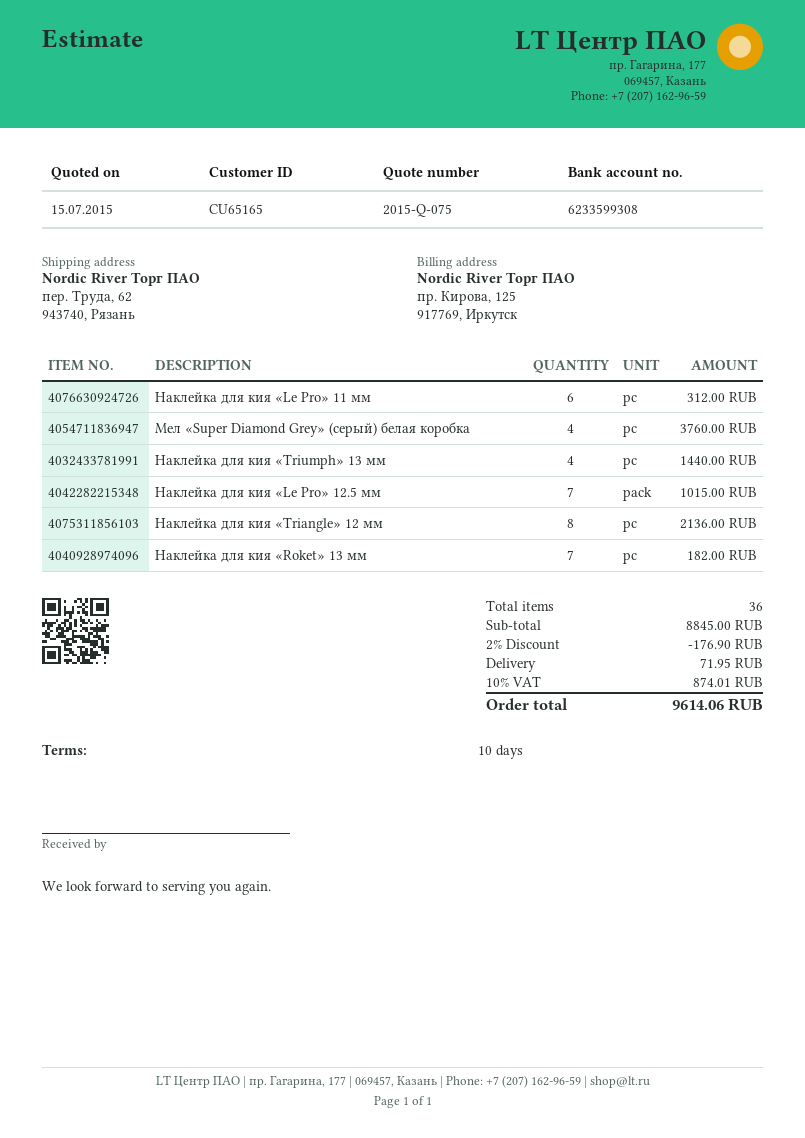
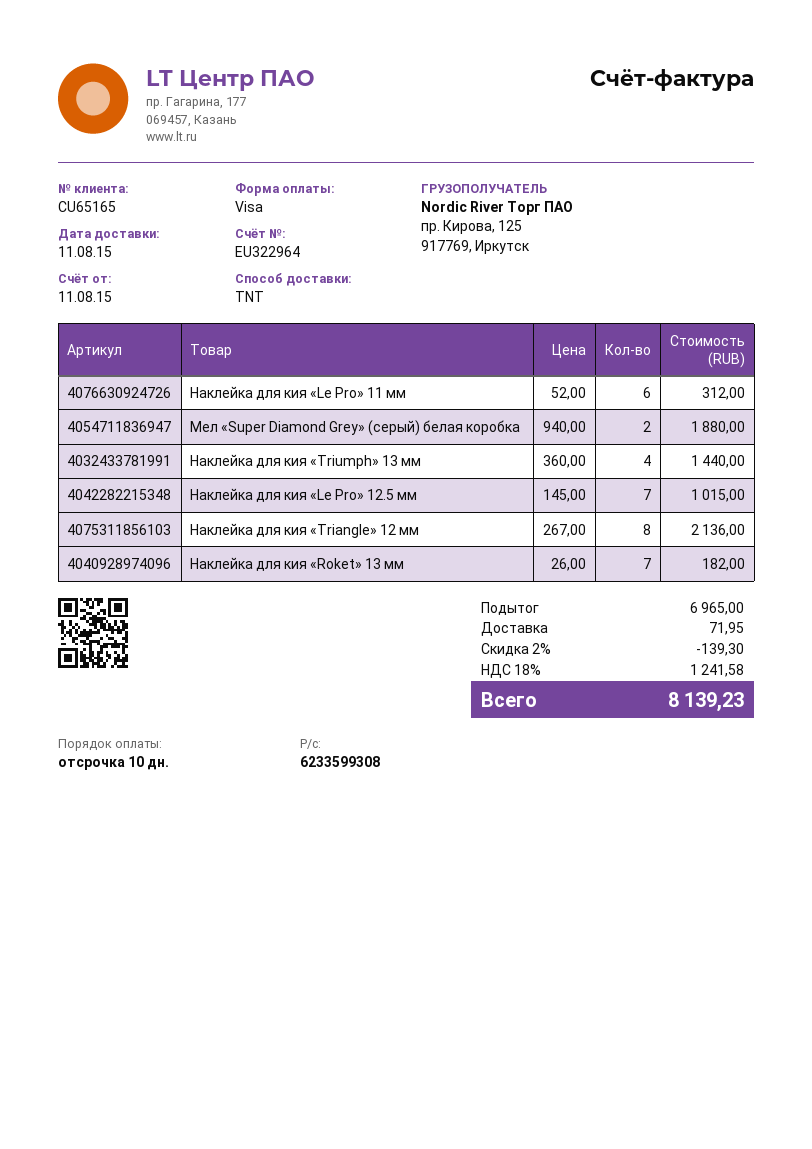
ship to: пер. Труда, 62, 943740, Рязань -> пр. Кирова, 125, 917769, Иркутск
Мел «Super Diamond Grey» (серый) белая коробка: 4 for 3760.00 -> 2 for 1880.00
subtotal: 8845.00 -> 6965.00
discount: 2% = 176.90 -> 2% = 139.30
tax: 10% = 874.01 -> 18% = 1241.58
total: 9614.06 -> 8139.23

